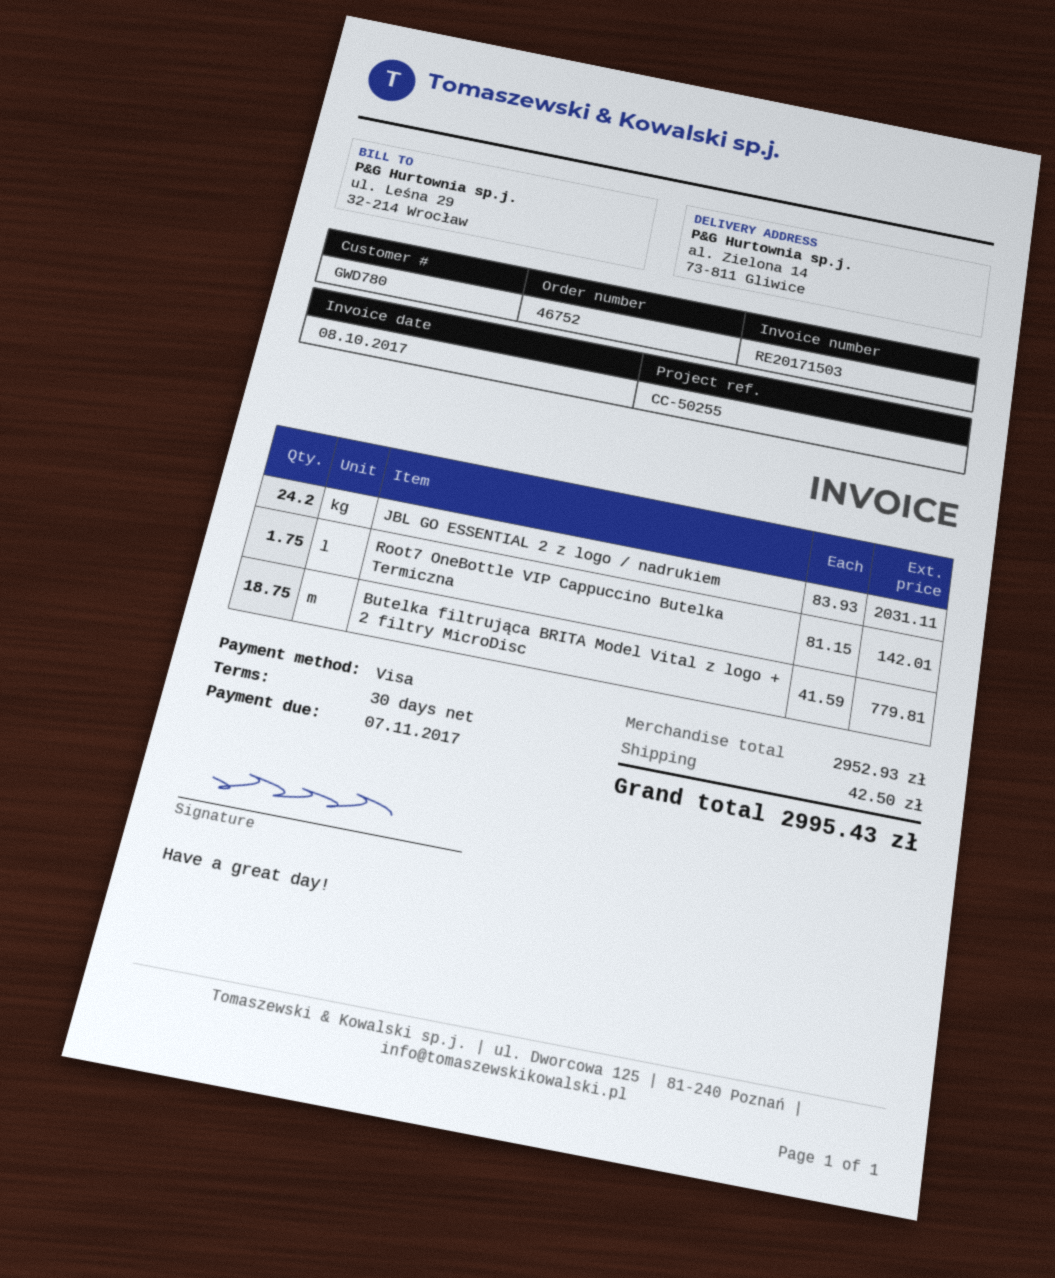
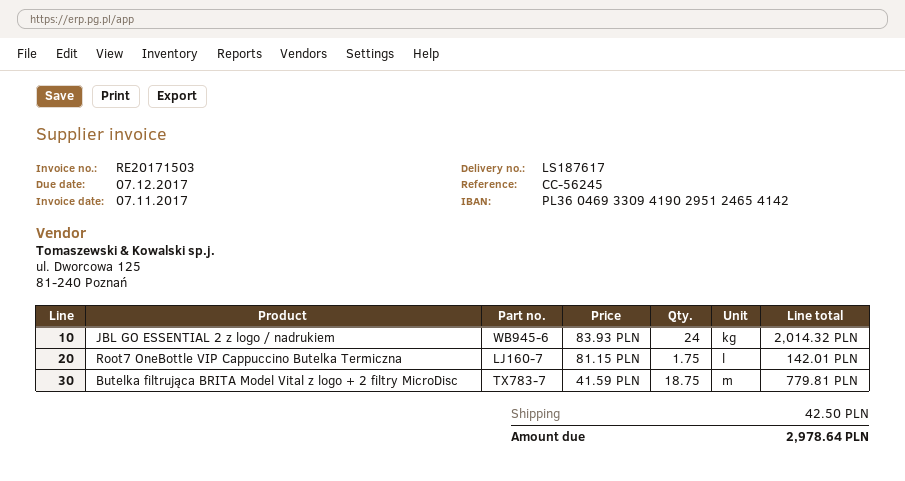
invoice date: 2017-10-08 -> 2017-11-07
due date: 2017-11-07 -> 2017-12-07
reference: CC-50255 -> CC-56245
JBL GO ESSENTIAL 2 z logo / nadrukiem: 24.2 x 83.93 = 2031.11 -> 24 x 83.93 = 2014.32
total: 2995.43 -> 2978.64

